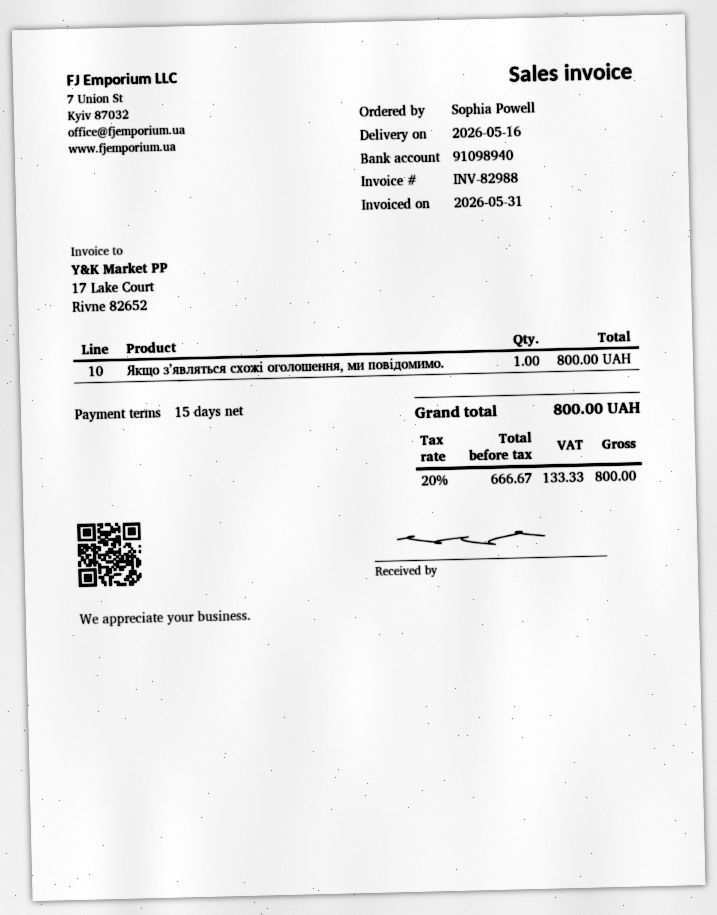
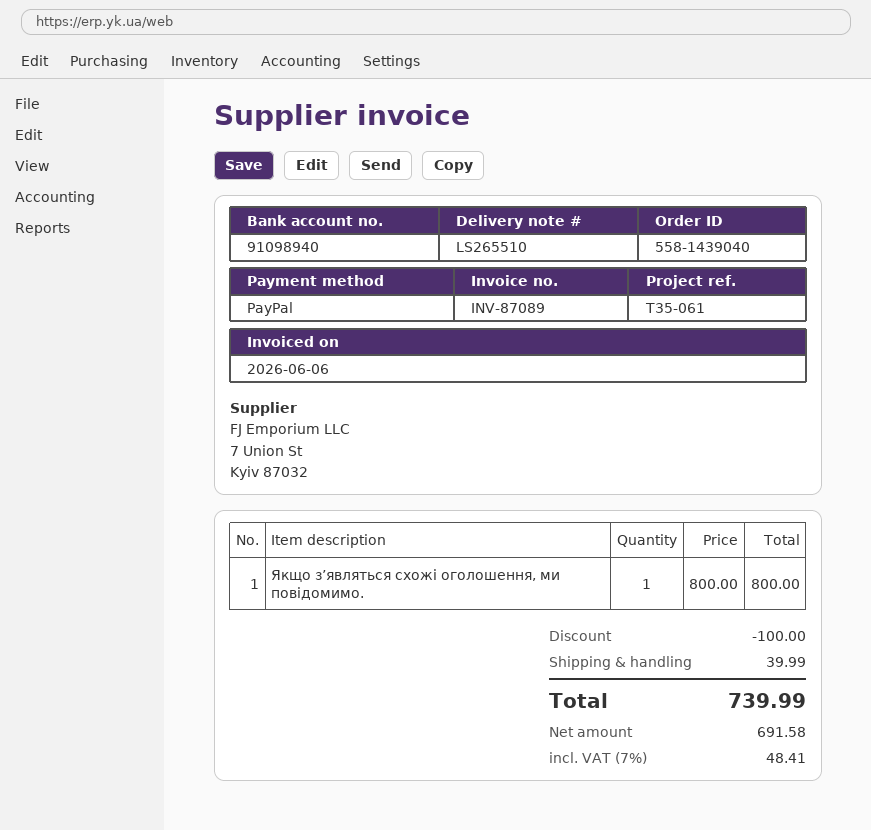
invoice number: INV-82988 -> INV-87089
invoice date: 2026-05-31 -> 2026-06-06
discount: none -> 100.00
shipping: none -> 39.99
net: 666.67 -> 691.58
tax: 20% = 133.33 -> 7% = 48.41
total: 800.00 -> 739.99

